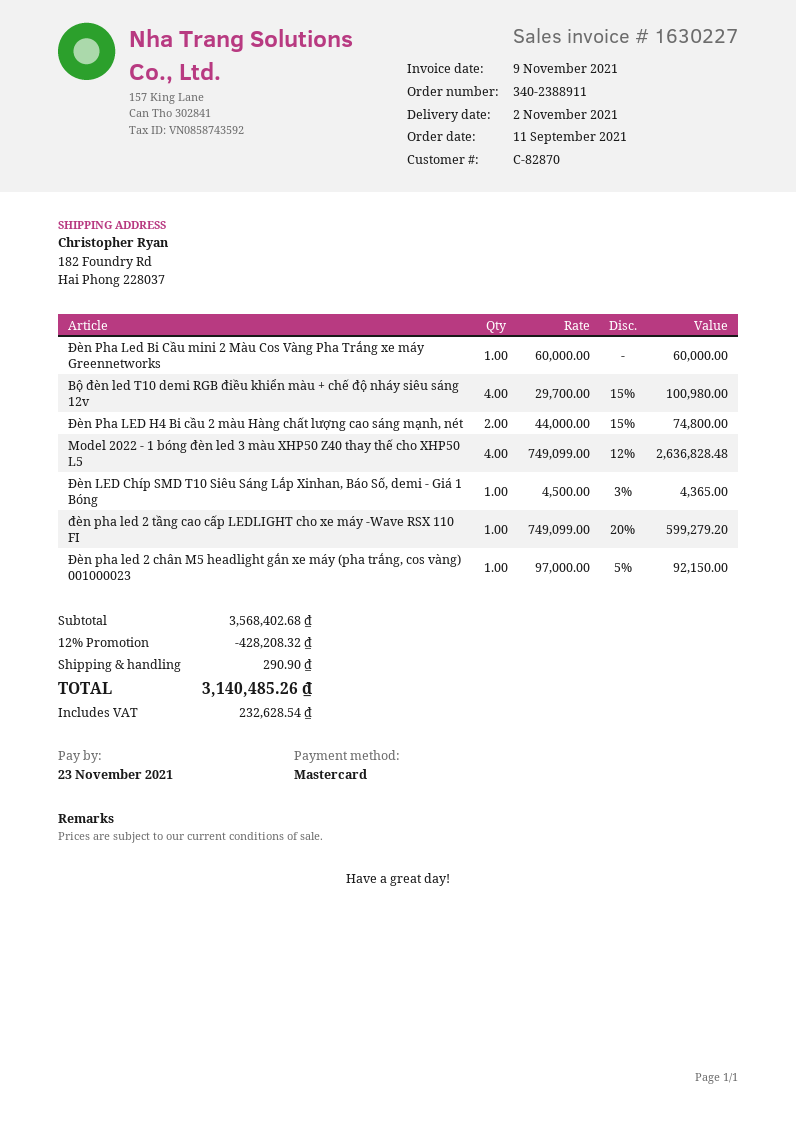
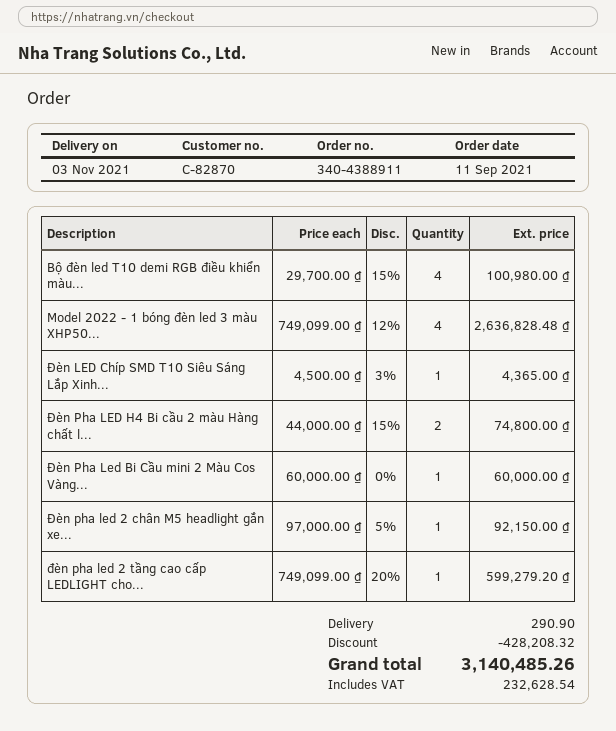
order number: 340-2388911 -> 340-4388911
delivery date: 2021-11-02 -> 2021-11-03

